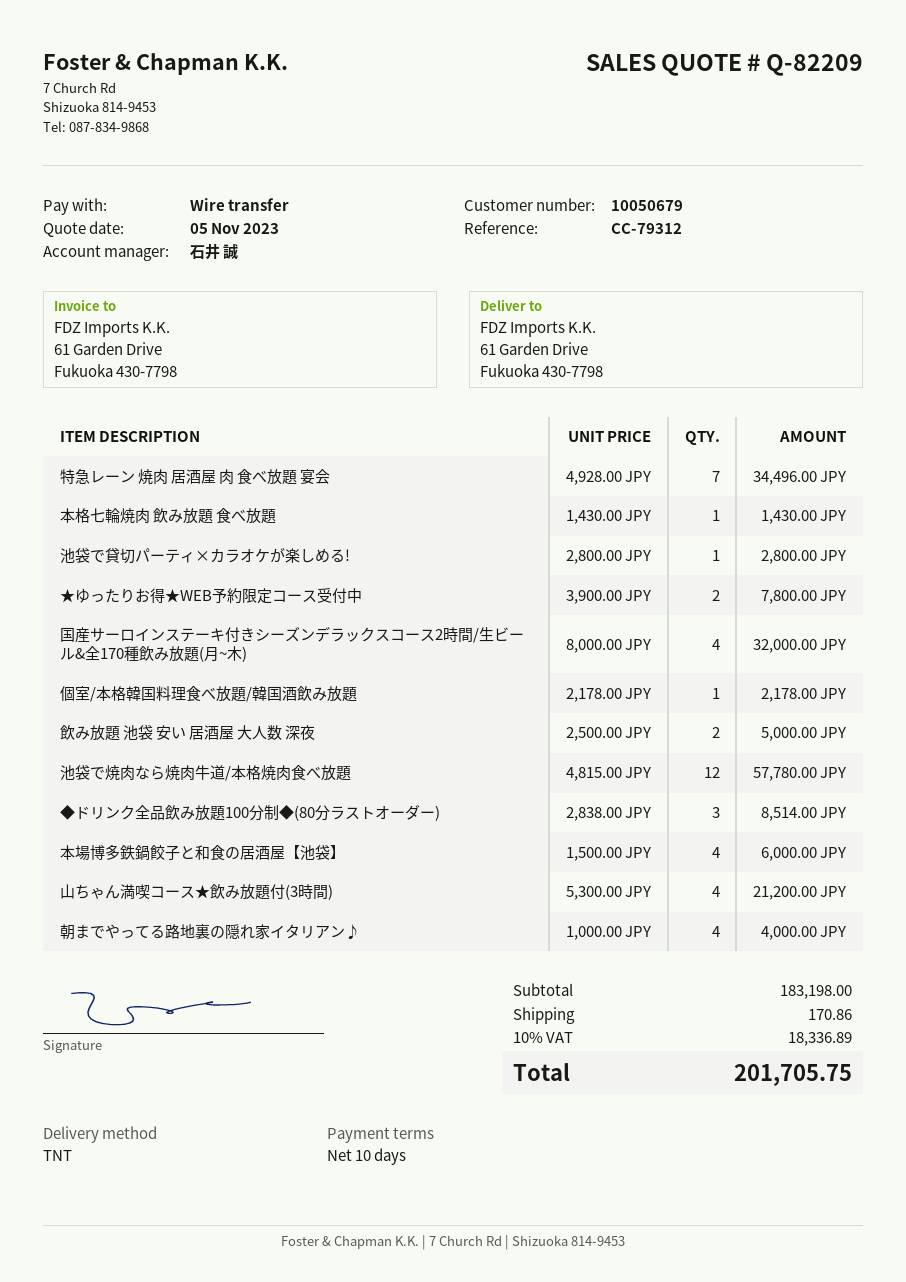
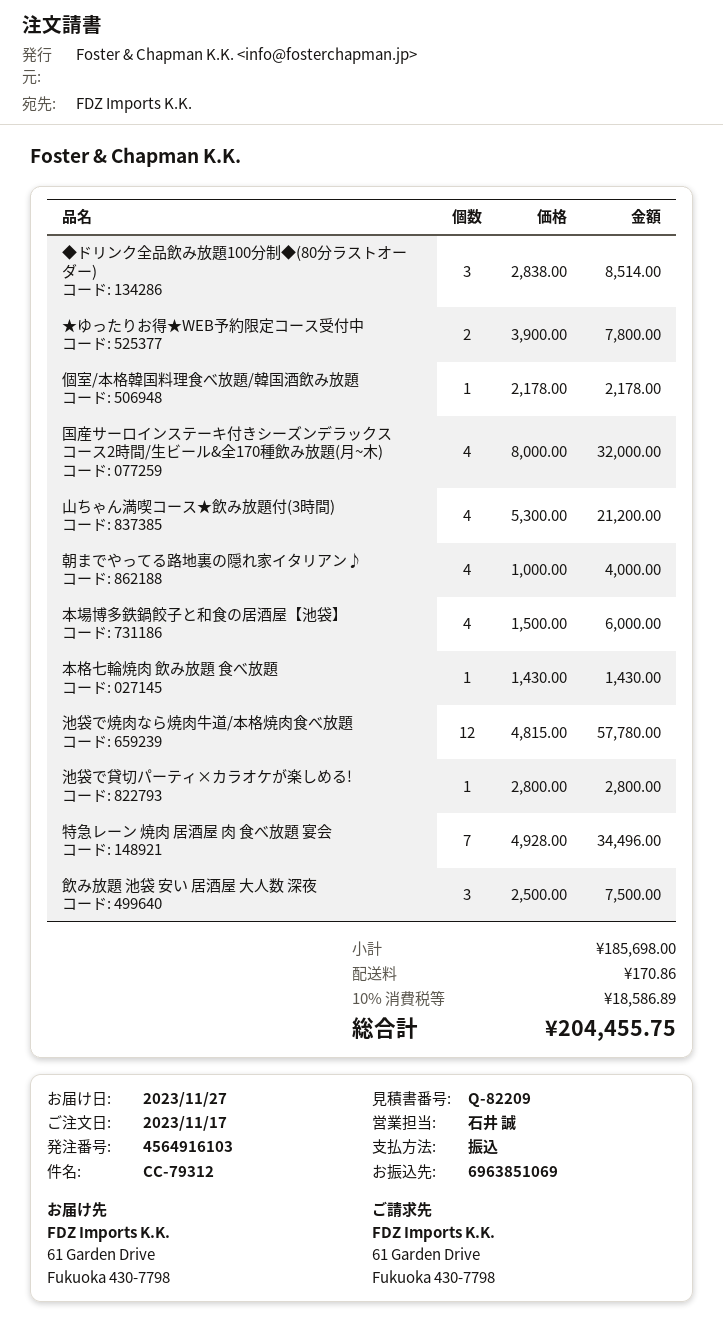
飲み放題 池袋 安い 居酒屋 大人数 深夜: 2 x 2500.00 = 5000.00 -> 3 x 2500.00 = 7500.00
subtotal: 183198.00 -> 185698.00
tax: 10% = 18336.89 -> 10% = 18586.89
total: 201705.75 -> 204455.75

